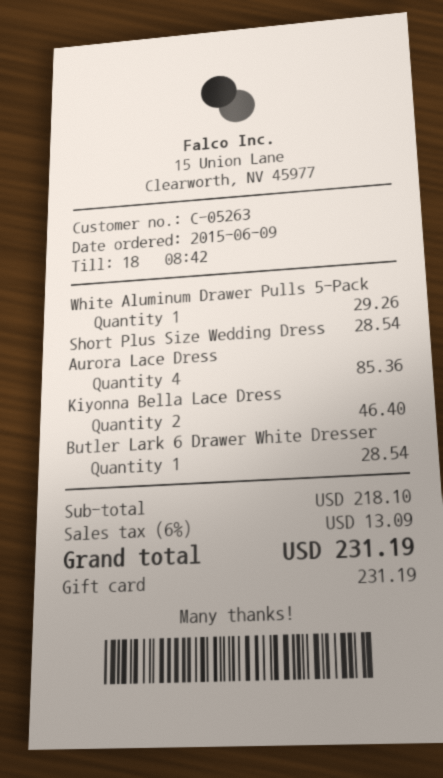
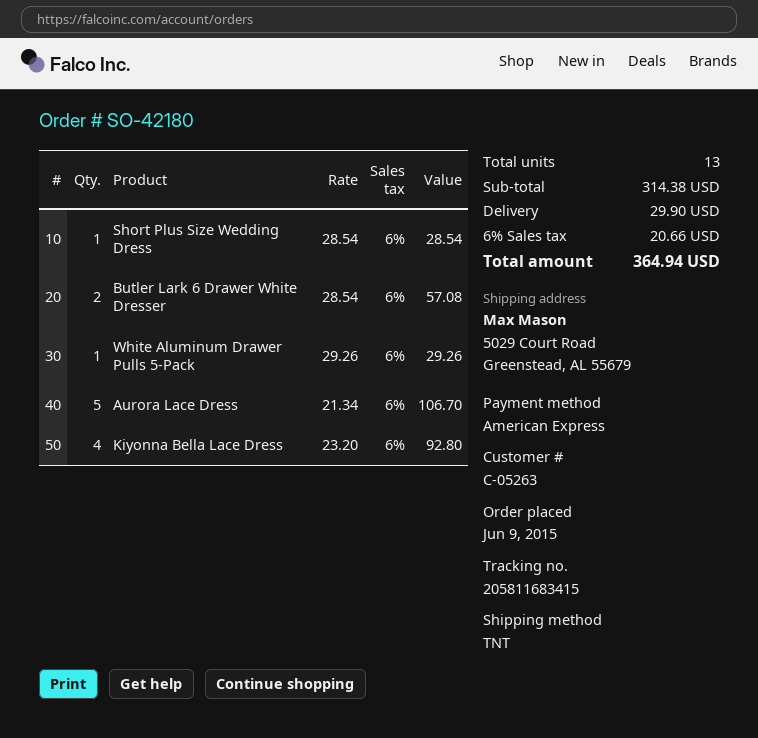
payment method: gift card -> American Express
Aurora Lace Dress: 4 for 85.36 -> 5 for 106.70
Kiyonna Bella Lace Dress: 2 for 46.40 -> 4 for 92.80
Butler Lark 6 Drawer White Dresser: 1 for 28.54 -> 2 for 57.08
subtotal: 218.10 -> 314.38
shipping: none -> 29.90
tax: 6% = 13.09 -> 6% = 20.66
total: 231.19 -> 364.94

